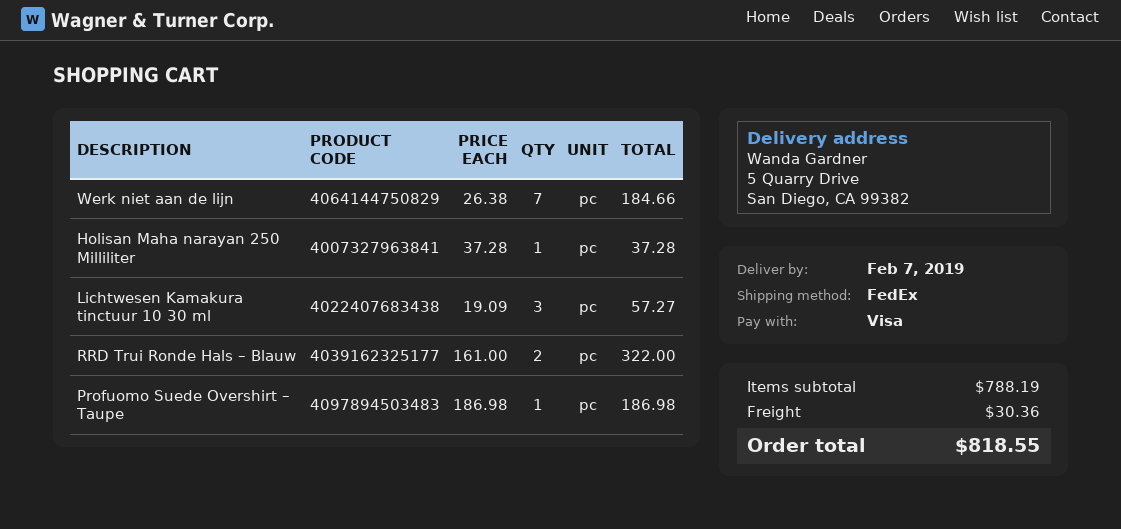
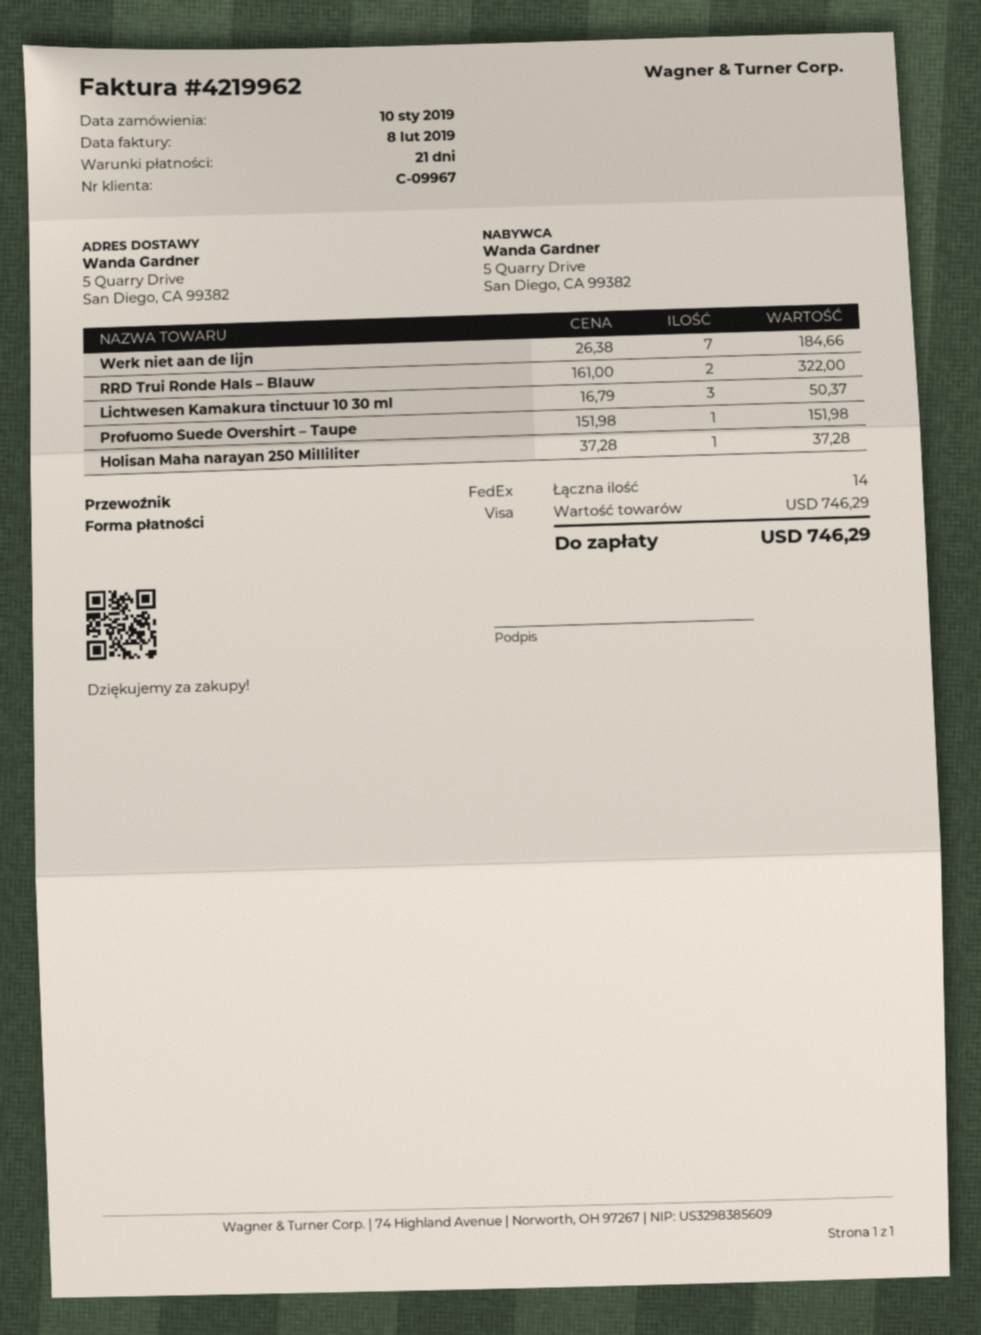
Lichtwesen Kamakura tinctuur 10 30 ml: 3 x 19.09 = 57.27 -> 3 x 16.79 = 50.37
Profuomo Suede Overshirt – Taupe: 1 x 186.98 = 186.98 -> 1 x 151.98 = 151.98
subtotal: 788.19 -> 746.29
shipping: 30.36 -> none
total: 818.55 -> 746.29

